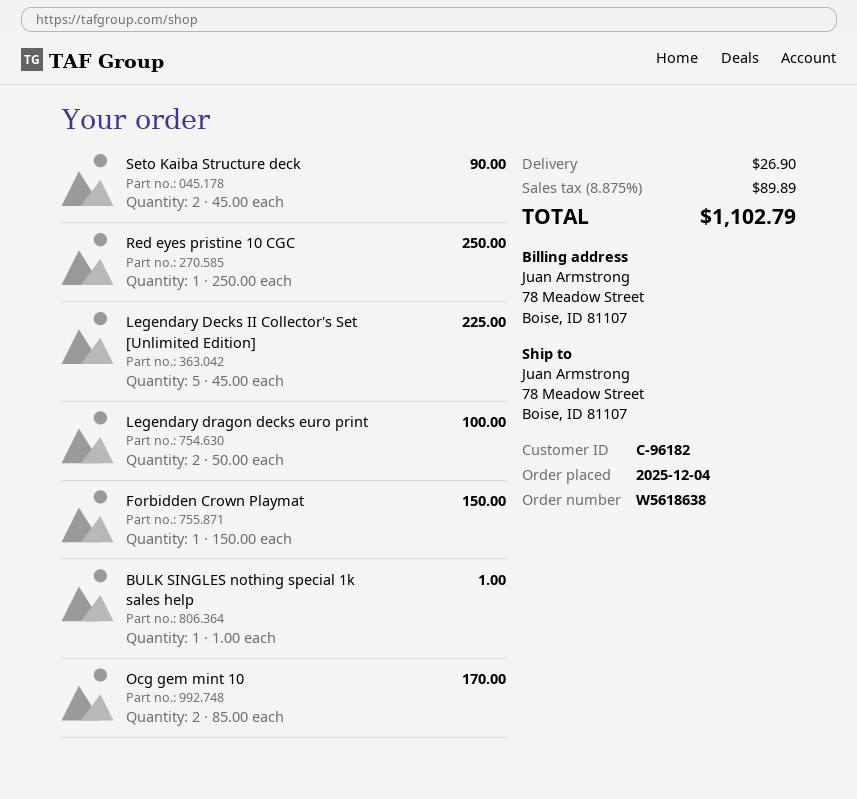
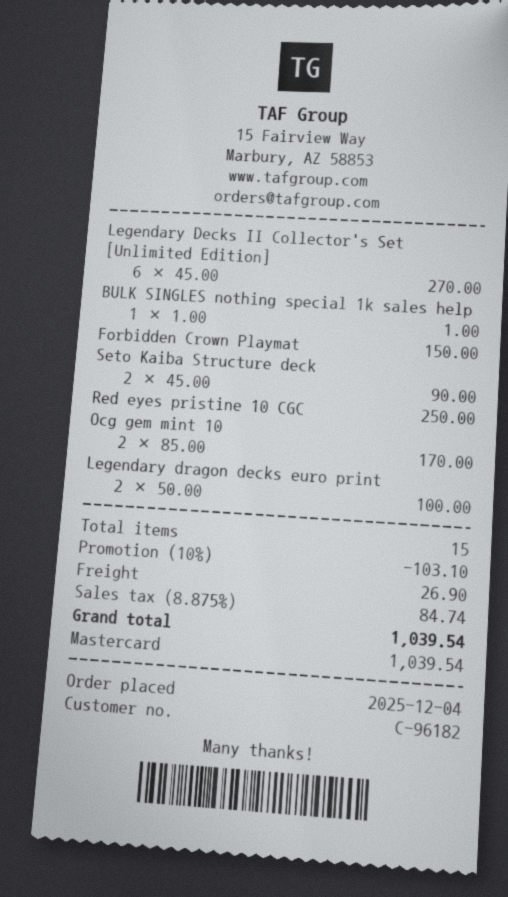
Legendary Decks II Collector's Set [Unlimited Edition]: 5 x 45.00 = 225.00 -> 6 x 45.00 = 270.00
discount: none -> 10% = 103.10
tax: 8.875% = 89.89 -> 8.875% = 84.74
total: 1102.79 -> 1039.54

